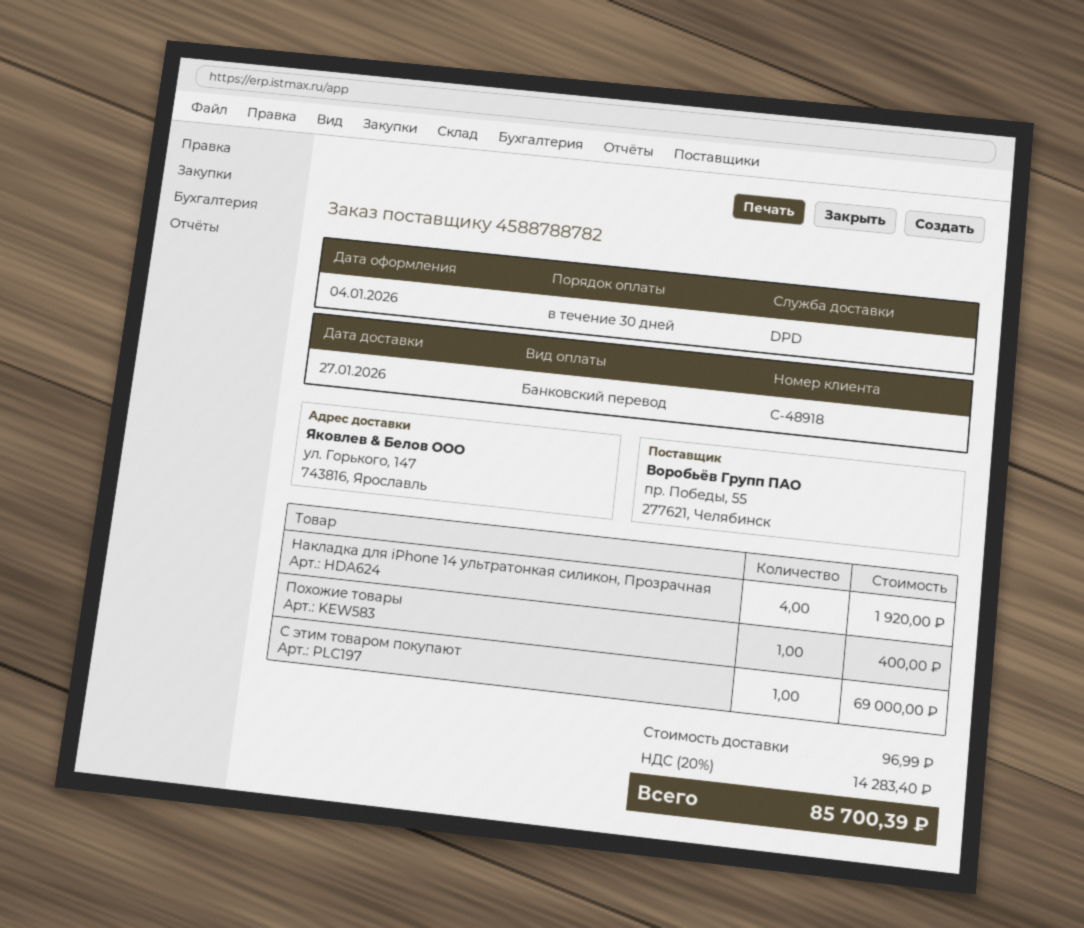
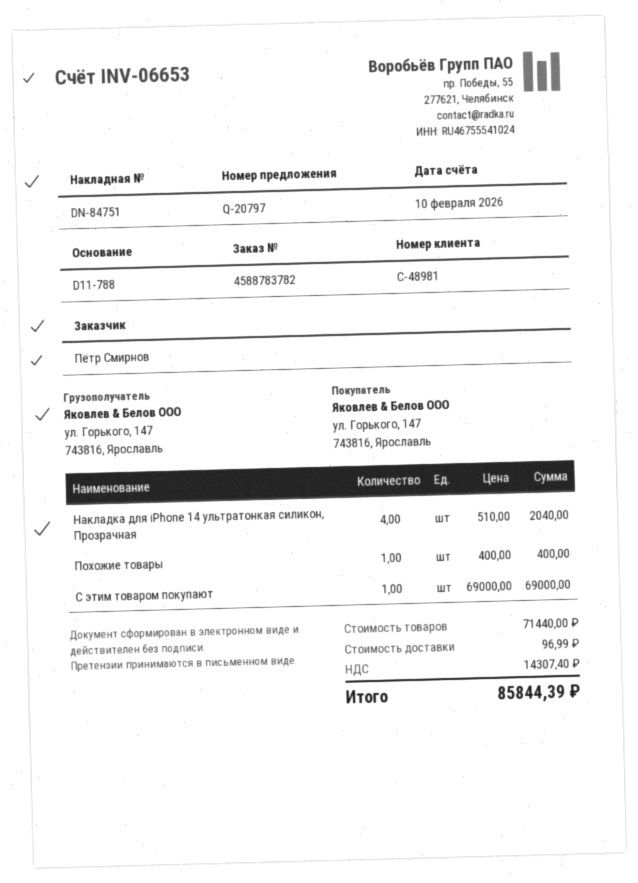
order number: 4588788782 -> 4588783782
customer number: C-48918 -> C-48981
Накладка для iPhone 14 ультратонкая силикон, Прозрачная: 4 for 1920.00 -> 4 for 2040.00
tax: 14283.40 -> 14307.40
total: 85700.39 -> 85844.39

